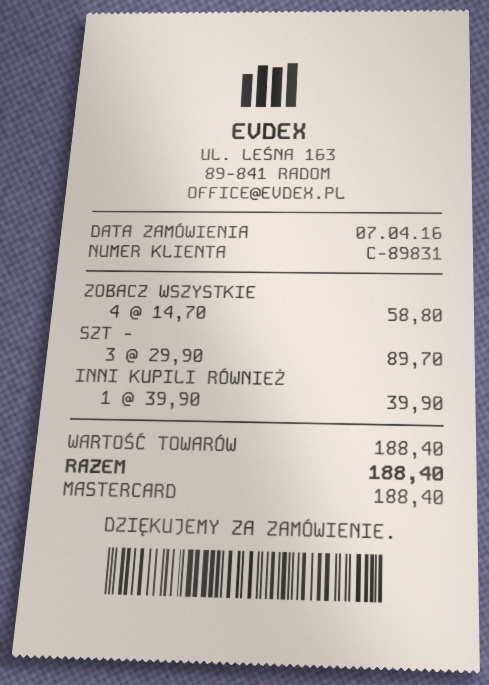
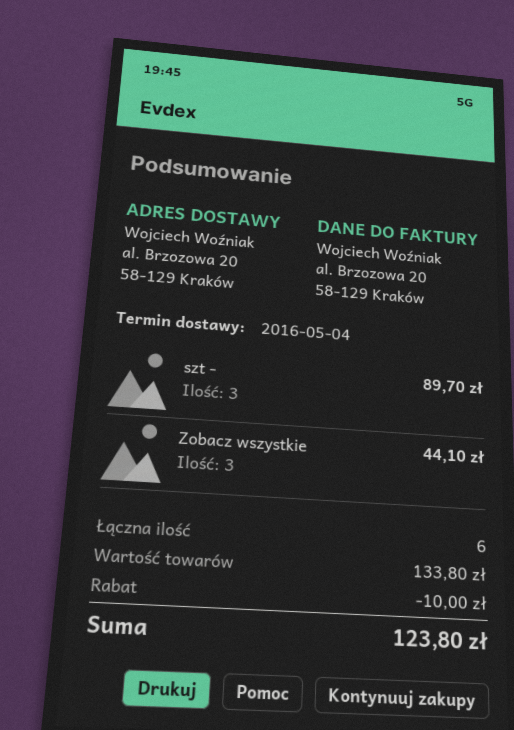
ZOBACZ WSZYSTKIE: 4 for 58.80 -> 3 for 44.10
INNI KUPILI RÓWNIEŻ: 1 for 39.90 -> none
subtotal: 188.40 -> 133.80
discount: none -> 10.00
total: 188.40 -> 123.80

